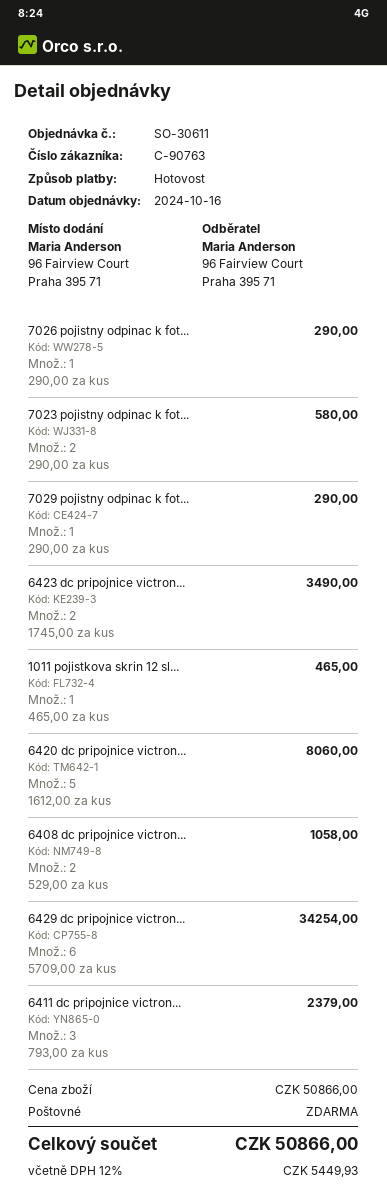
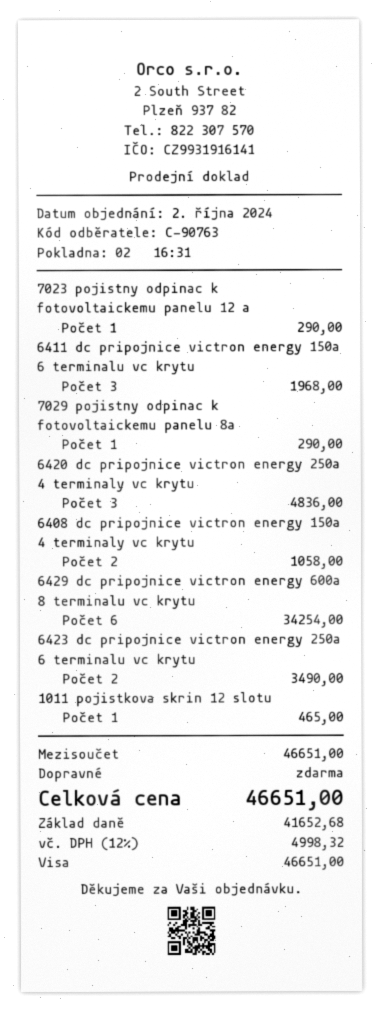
order date: 2024-10-16 -> 2024-10-02
payment method: cash -> Visa
7026 pojistny odpinac k fot...: 1 for 290.00 -> none
7023 pojistny odpinac k fot...: 2 for 580.00 -> 1 for 290.00
6420 dc pripojnice victron...: 5 for 8060.00 -> 3 for 4836.00
6411 dc pripojnice victron...: 3 for 2379.00 -> 3 for 1968.00
subtotal: 50866.00 -> 46651.00
tax: 12% = 5449.93 -> 12% = 4998.32
total: 50866.00 -> 46651.00

